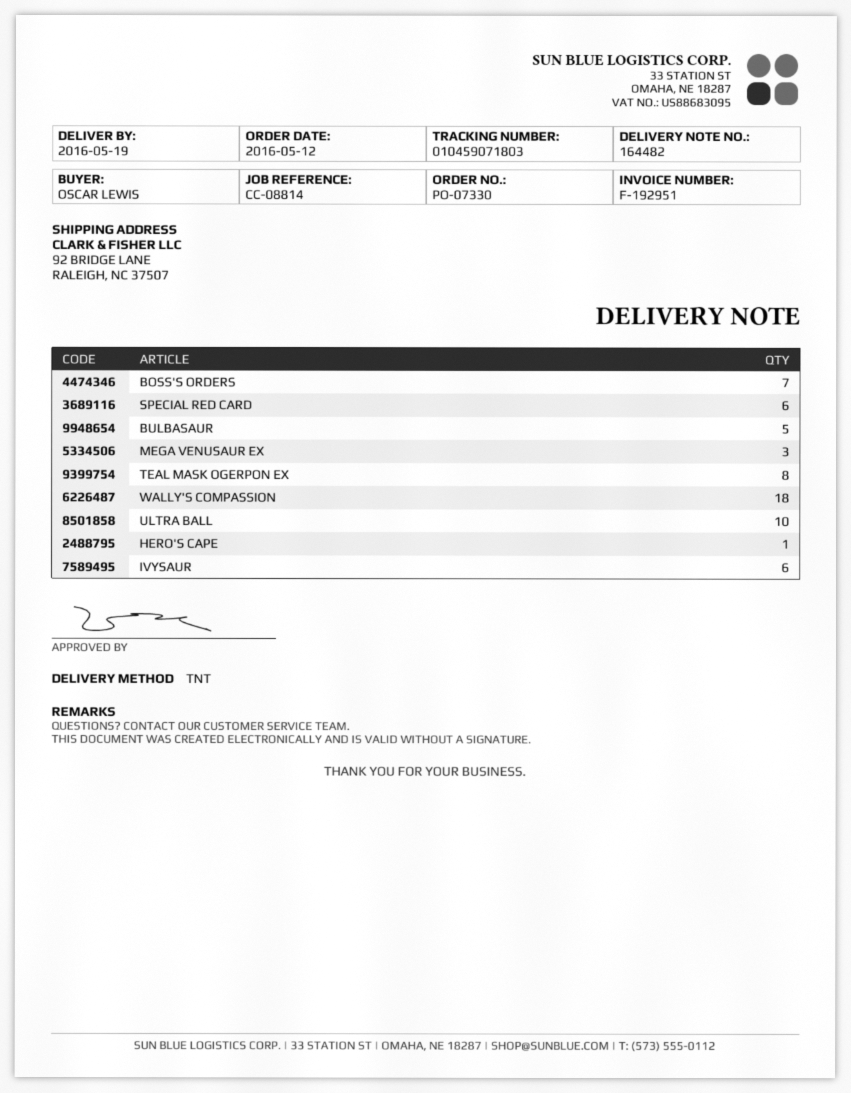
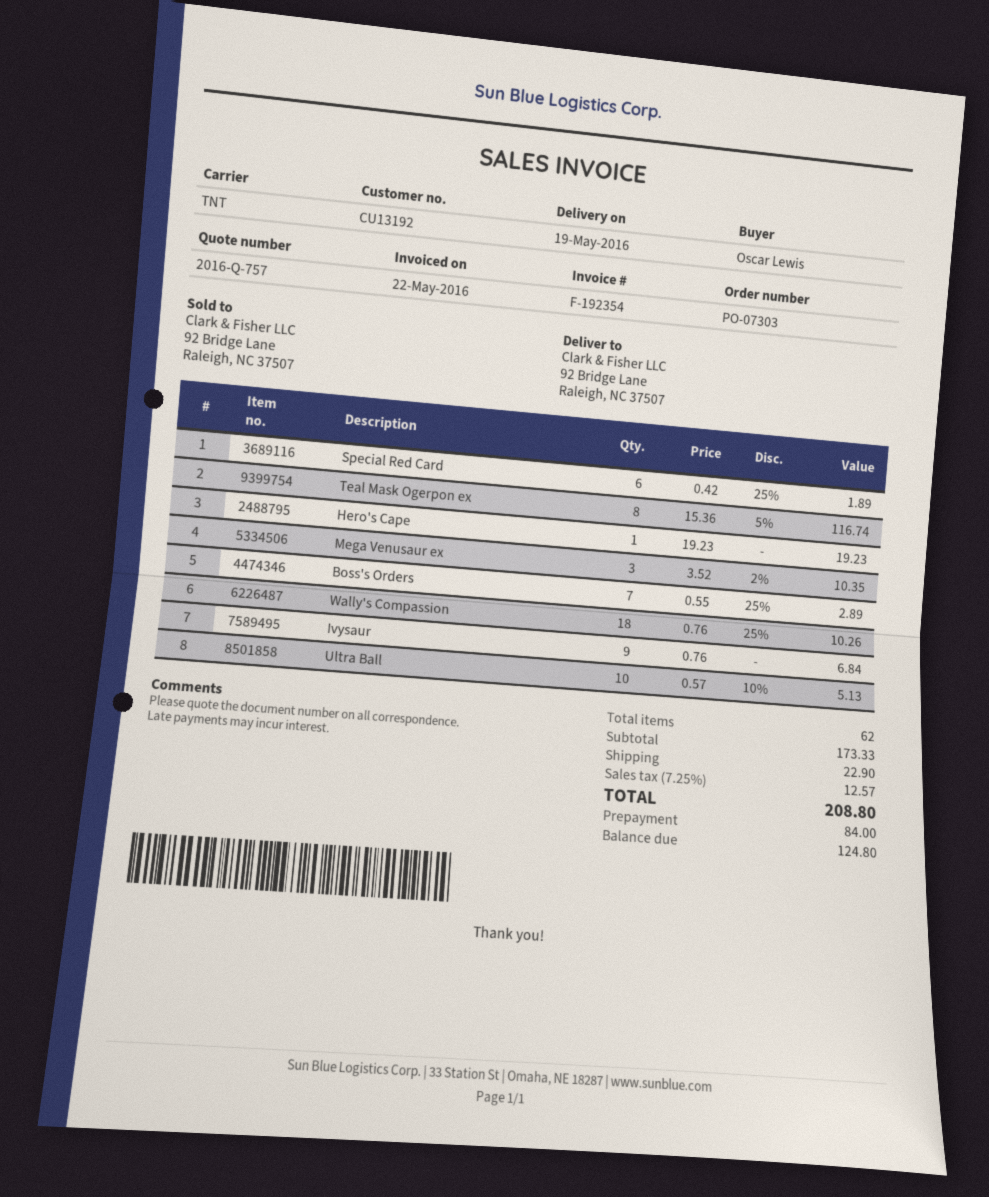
order number: PO-07330 -> PO-07303
invoice number: F-192951 -> F-192354
BULBASAUR: 5 -> none
IVYSAUR: 6 -> 9

